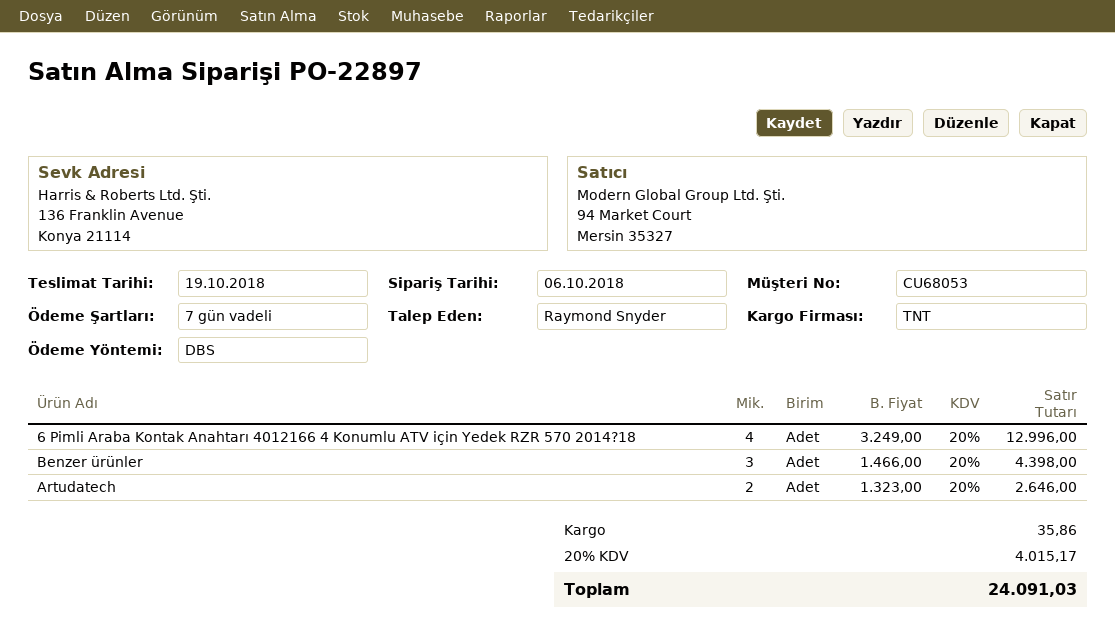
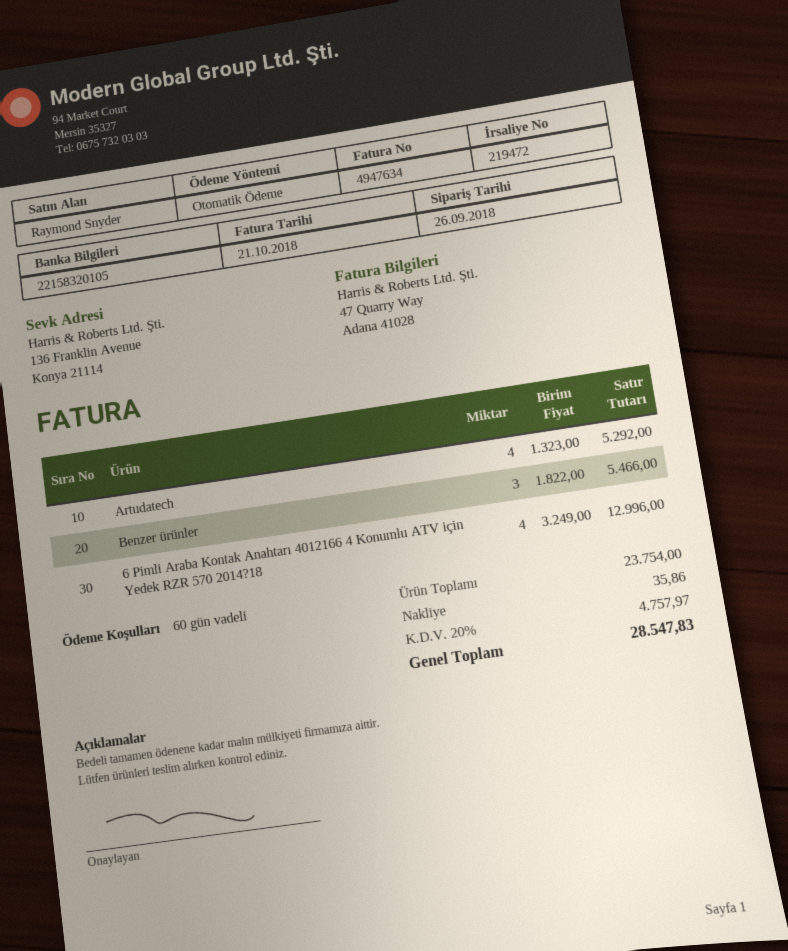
order date: 2018-10-06 -> 2018-09-26
payment terms: 7 days -> 60 days
Benzer ürünler: 3 x 1466.00 = 4398.00 -> 3 x 1822.00 = 5466.00
Artudatech: 2 x 1323.00 = 2646.00 -> 4 x 1323.00 = 5292.00
tax: 20% = 4015.17 -> 20% = 4757.97
total: 24091.03 -> 28547.83

